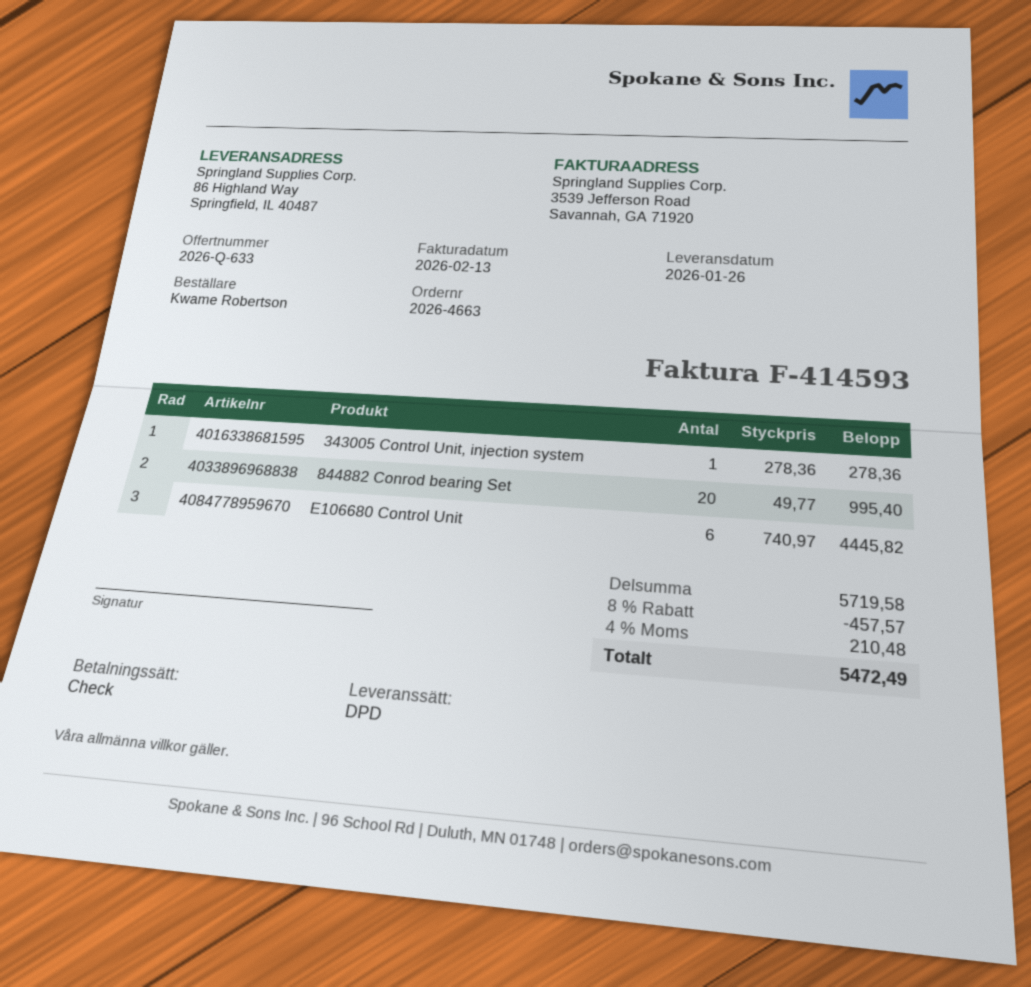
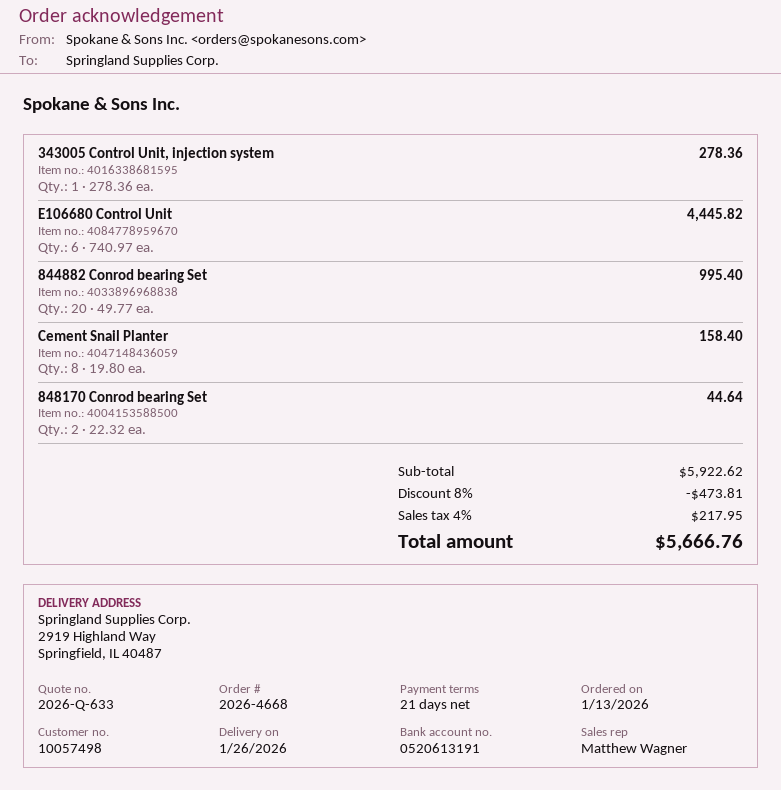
order number: 2026-4663 -> 2026-4668
ship to: 86 Highland Way, Springfield, IL 40487 -> 2919 Highland Way, Springfield, IL 40487
Cement Snail Planter: none -> 8 x 19.80 = 158.40
848170 Conrod bearing Set: none -> 2 x 22.32 = 44.64
subtotal: 5719.58 -> 5922.62
discount: 8% = 457.57 -> 8% = 473.81
tax: 4% = 210.48 -> 4% = 217.95
total: 5472.49 -> 5666.76

